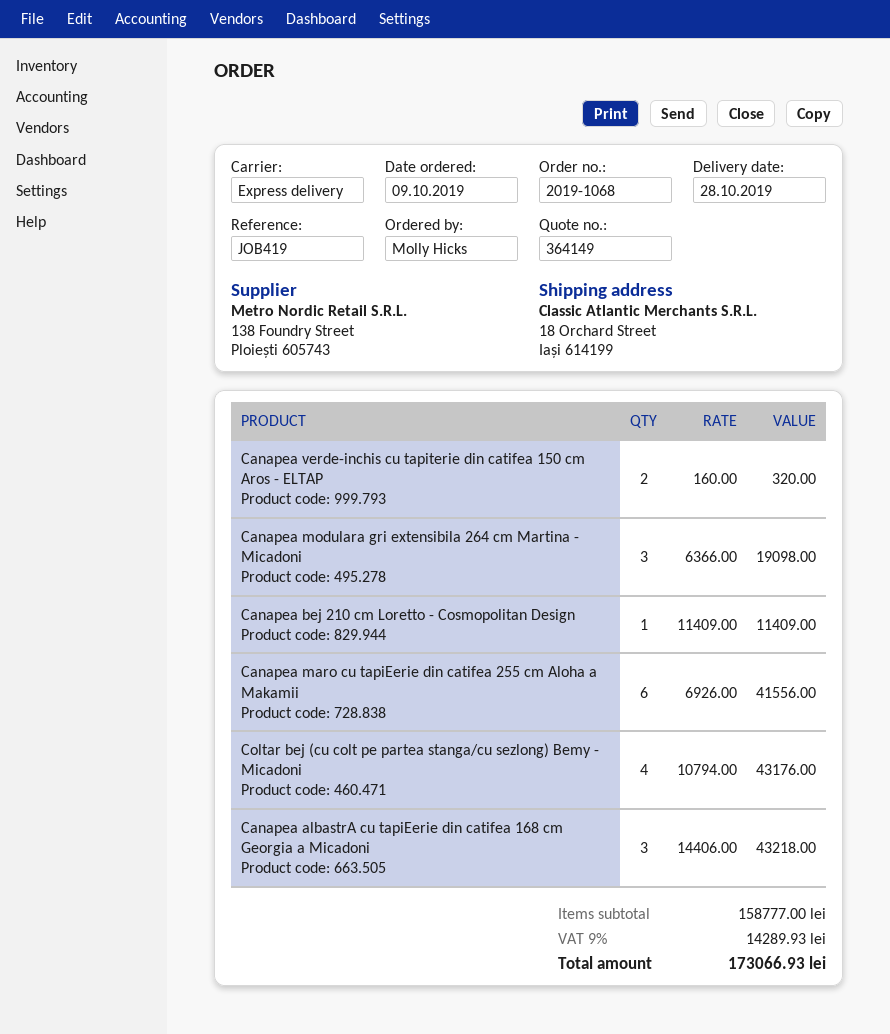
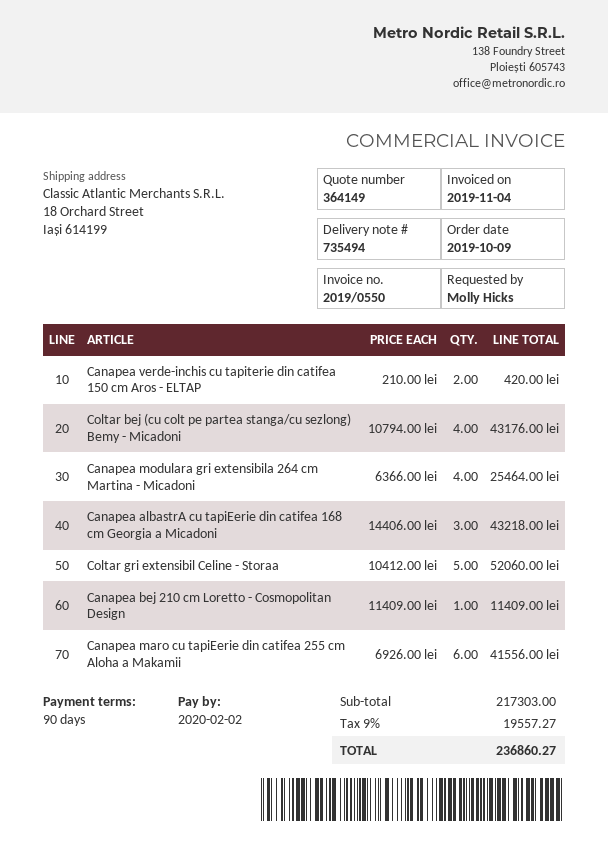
Canapea verde-inchis cu tapiterie din catifea 150 cm Aros - ELTAP: 2 x 160.00 = 320.00 -> 2 x 210.00 = 420.00
Canapea modulara gri extensibila 264 cm Martina - Micadoni: 3 x 6366.00 = 19098.00 -> 4 x 6366.00 = 25464.00
Coltar gri extensibil Celine - Storaa: none -> 5 x 10412.00 = 52060.00
subtotal: 158777.00 -> 217303.00
tax: 9% = 14289.93 -> 9% = 19557.27
total: 173066.93 -> 236860.27

